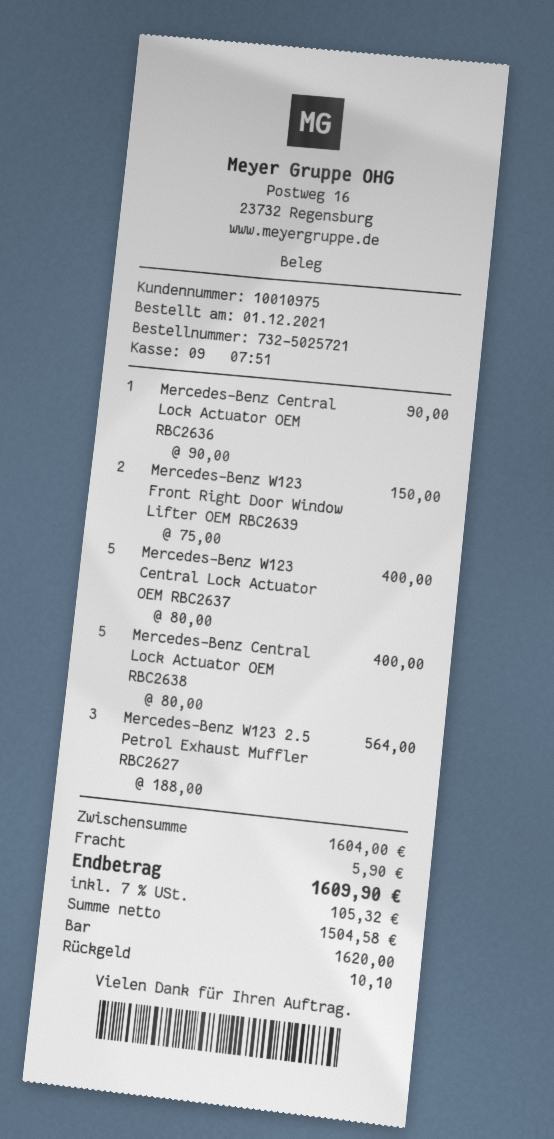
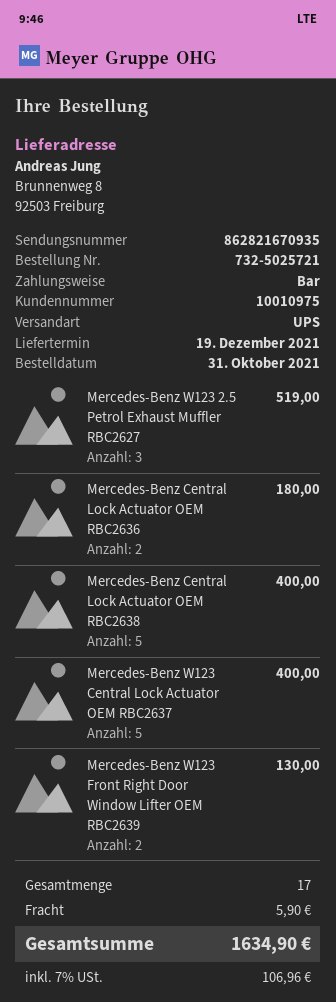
order date: 2021-12-01 -> 2021-10-31
Mercedes-Benz Central Lock Actuator OEM RBC2636: 1 for 90.00 -> 2 for 180.00
Mercedes-Benz W123 Front Right Door Window Lifter OEM RBC2639: 2 for 150.00 -> 2 for 130.00
Mercedes-Benz W123 2.5 Petrol Exhaust Muffler RBC2627: 3 for 564.00 -> 3 for 519.00
tax: 7% = 105.32 -> 7% = 106.96
total: 1609.90 -> 1634.90

